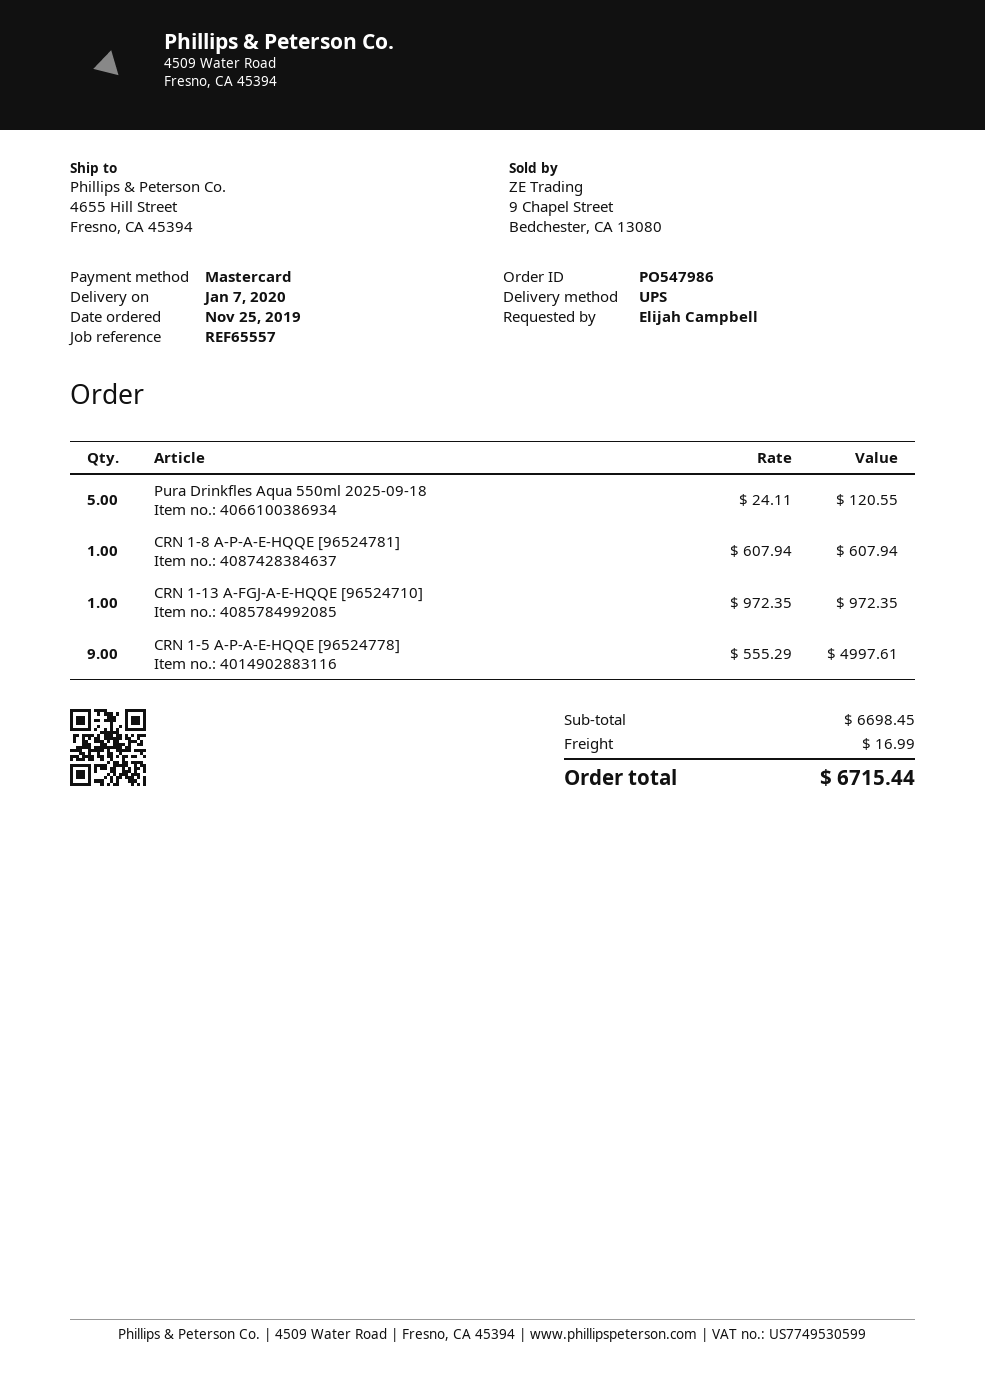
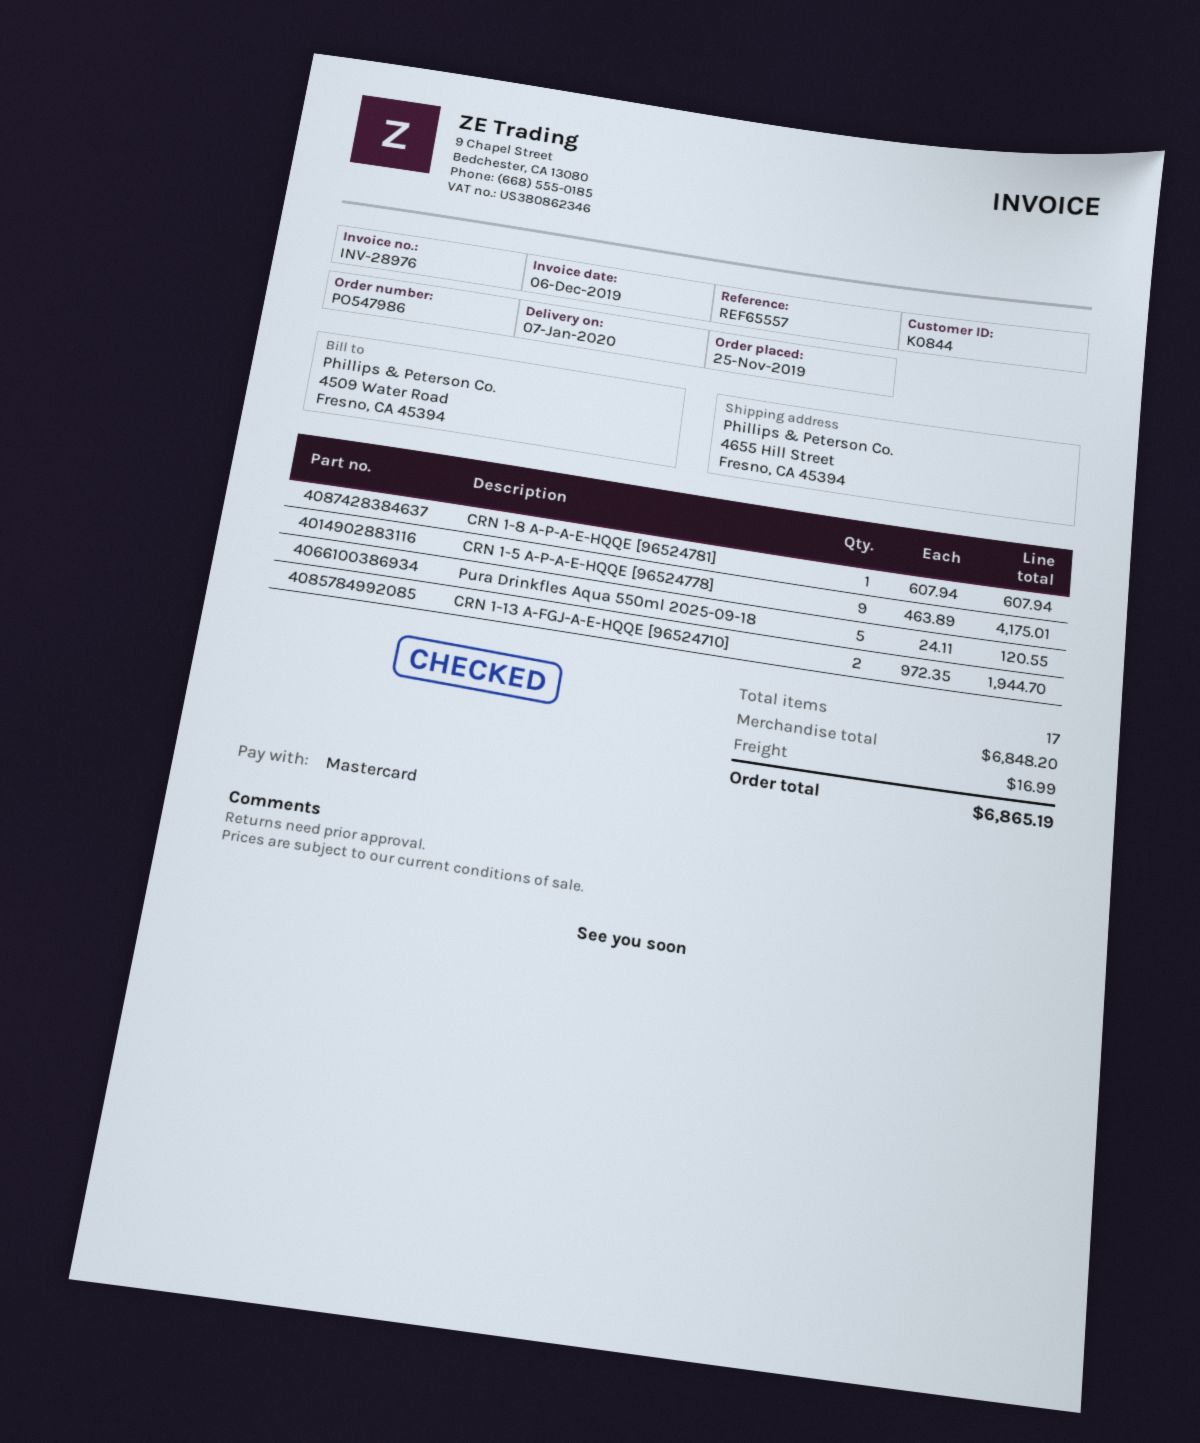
CRN 1-13 A-FGJ-A-E-HQQE [96524710]: 1 x 972.35 = 972.35 -> 2 x 972.35 = 1944.70
CRN 1-5 A-P-A-E-HQQE [96524778]: 9 x 555.29 = 4997.61 -> 9 x 463.89 = 4175.01
subtotal: 6698.45 -> 6848.20
total: 6715.44 -> 6865.19

